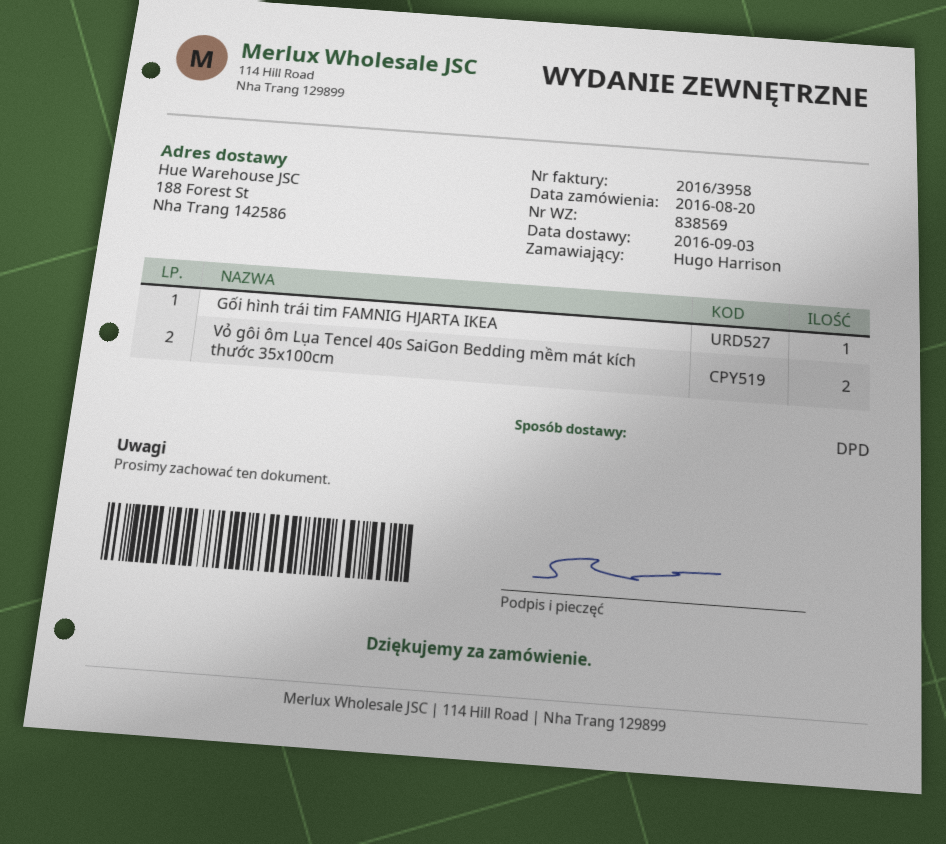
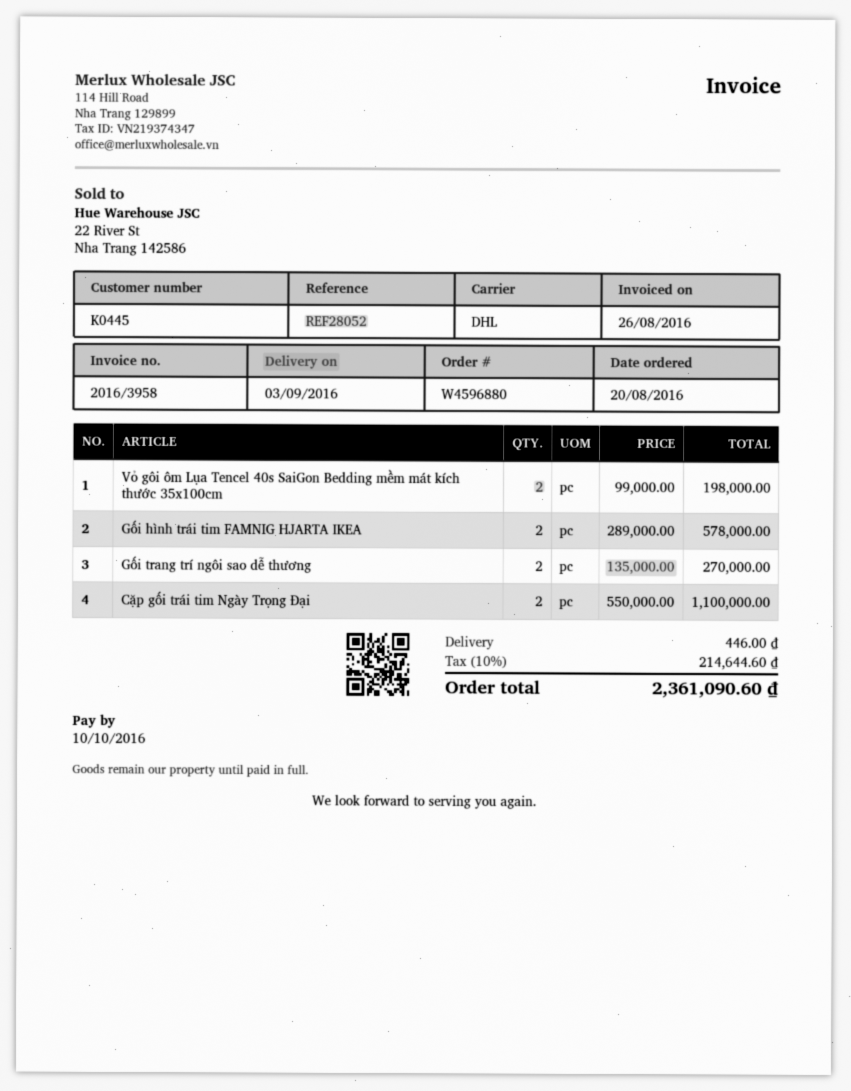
shipping method: DPD -> DHL
Gối hình trái tim FAMNIG HJARTA IKEA: 1 -> 2
Gối trang trí ngôi sao dễ thương: none -> 2
Cặp gối trái tim Ngày Trọng Đại: none -> 2

